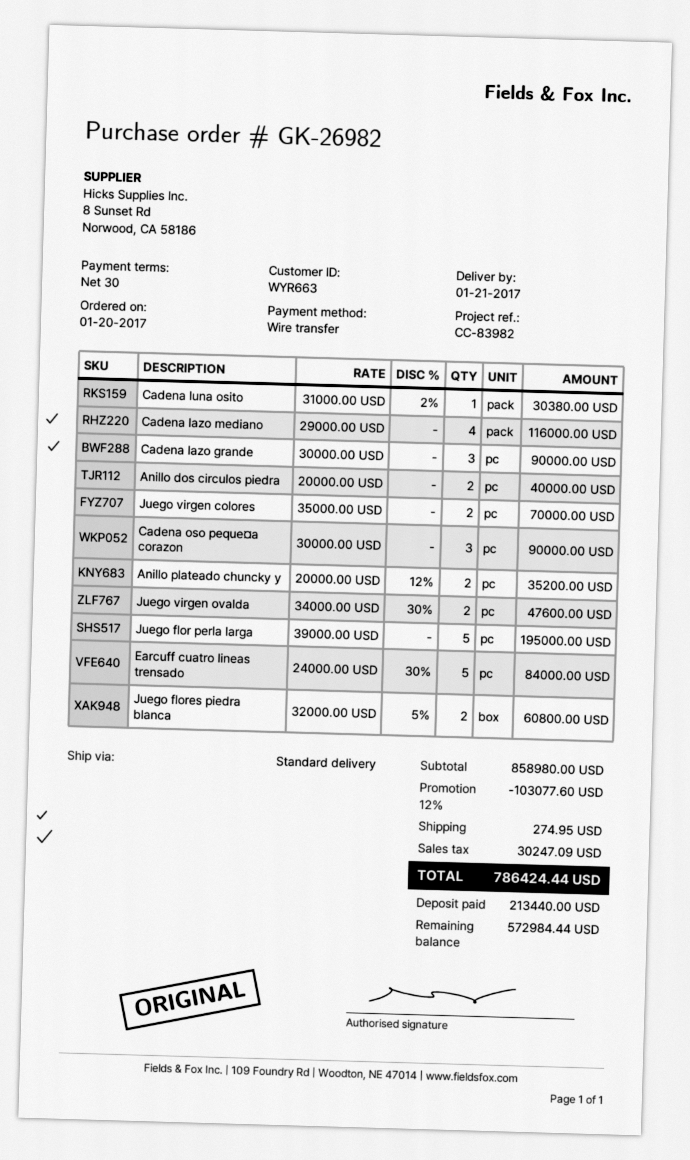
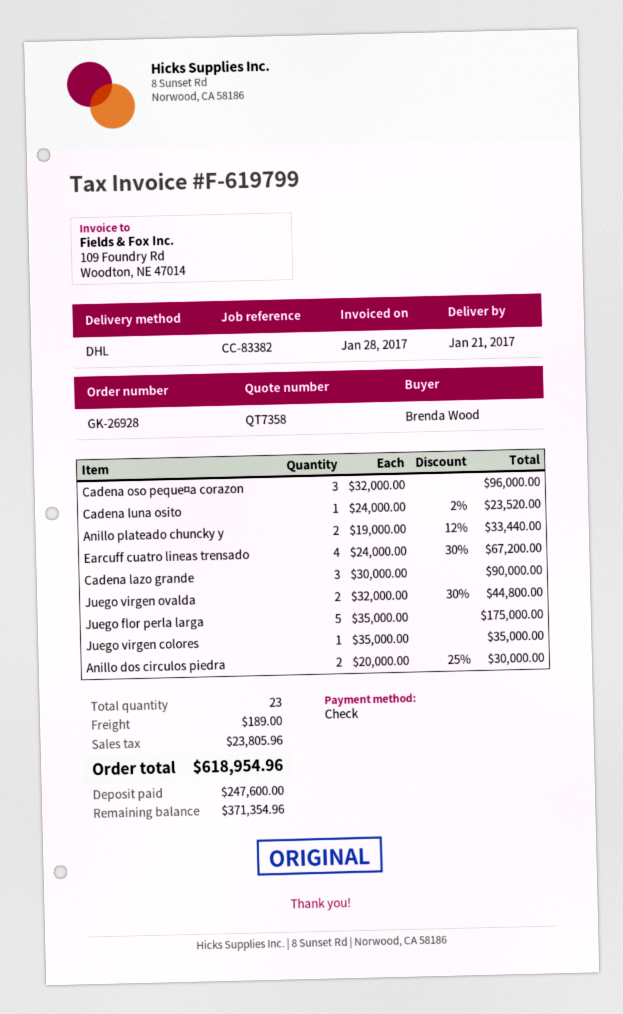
order number: GK-26982 -> GK-26928
reference: CC-83982 -> CC-83382
payment method: bank transfer -> cheque
shipping method: standard -> DHL
Cadena luna osito: 1 x 31000.00 - 2% = 30380.00 -> 1 x 24000.00 - 2% = 23520.00
Cadena lazo mediano: 4 x 29000.00 = 116000.00 -> none
Anillo dos circulos piedra: 2 x 20000.00 = 40000.00 -> 2 x 20000.00 - 25% = 30000.00
Juego virgen colores: 2 x 35000.00 = 70000.00 -> 1 x 35000.00 = 35000.00
Cadena oso peque¤a corazon: 3 x 30000.00 = 90000.00 -> 3 x 32000.00 = 96000.00
Anillo plateado chuncky y: 2 x 20000.00 - 12% = 35200.00 -> 2 x 19000.00 - 12% = 33440.00
Juego virgen ovalda: 2 x 34000.00 - 30% = 47600.00 -> 2 x 32000.00 - 30% = 44800.00
Juego flor perla larga: 5 x 39000.00 = 195000.00 -> 5 x 35000.00 = 175000.00
Earcuff cuatro lineas trensado: 5 x 24000.00 - 30% = 84000.00 -> 4 x 24000.00 - 30% = 67200.00
Juego flores piedra blanca: 2 x 32000.00 - 5% = 60800.00 -> none
discount: 12% = 103077.60 -> none
shipping: 274.95 -> 189.00
tax: 30247.09 -> 23805.96
total: 786424.44 -> 618954.96
deposit: 213440.00 -> 247600.00
balance: 572984.44 -> 371354.96

